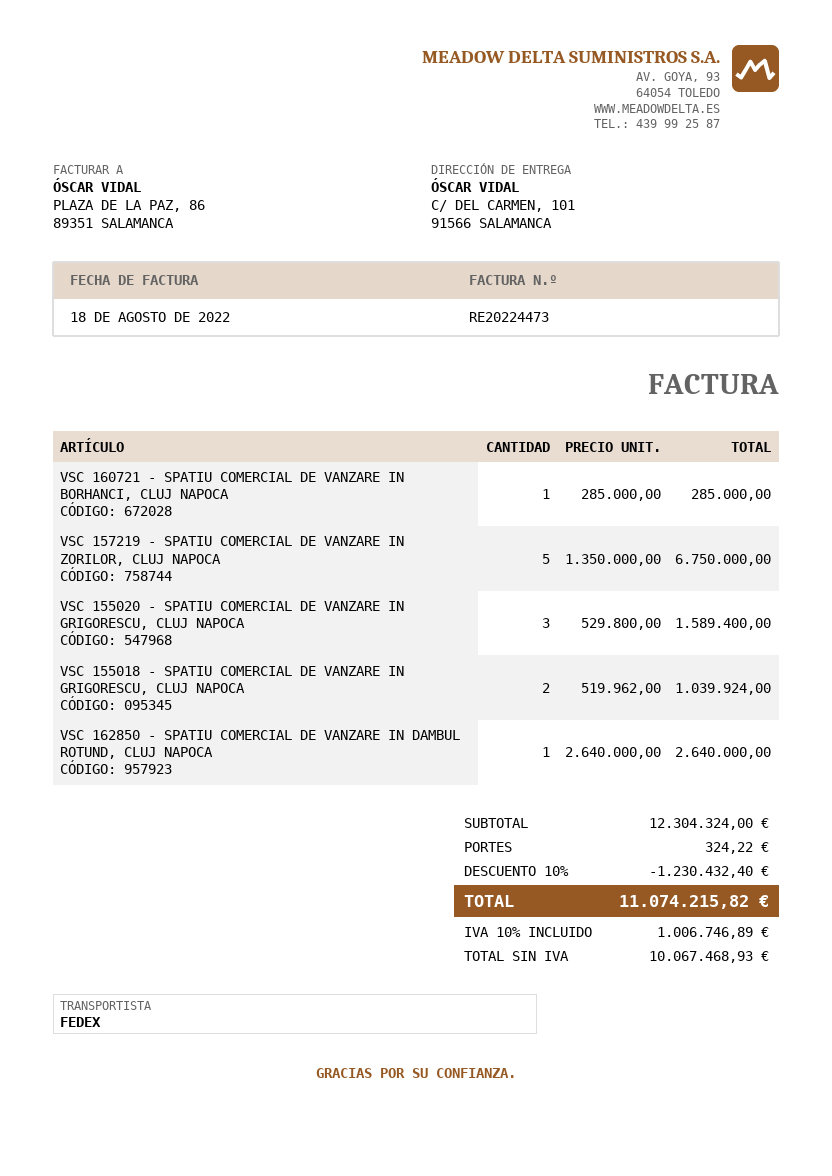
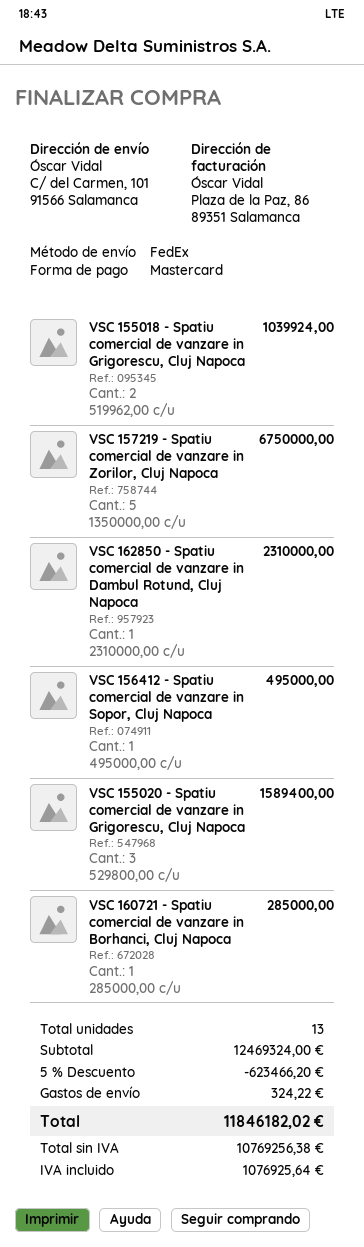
VSC 162850 - SPATIU COMERCIAL DE VANZARE IN DAMBUL ROTUND, CLUJ NAPOCA: 1 x 2640000.00 = 2640000.00 -> 1 x 2310000.00 = 2310000.00
VSC 156412 - Spatiu comercial de vanzare in Sopor, Cluj Napoca: none -> 1 x 495000.00 = 495000.00
subtotal: 12304324.00 -> 12469324.00
discount: 10% = 1230432.40 -> 5% = 623466.20
net: 10067468.93 -> 10769256.38
tax: 1006746.89 -> 1076925.64
total: 11074215.82 -> 11846182.02

